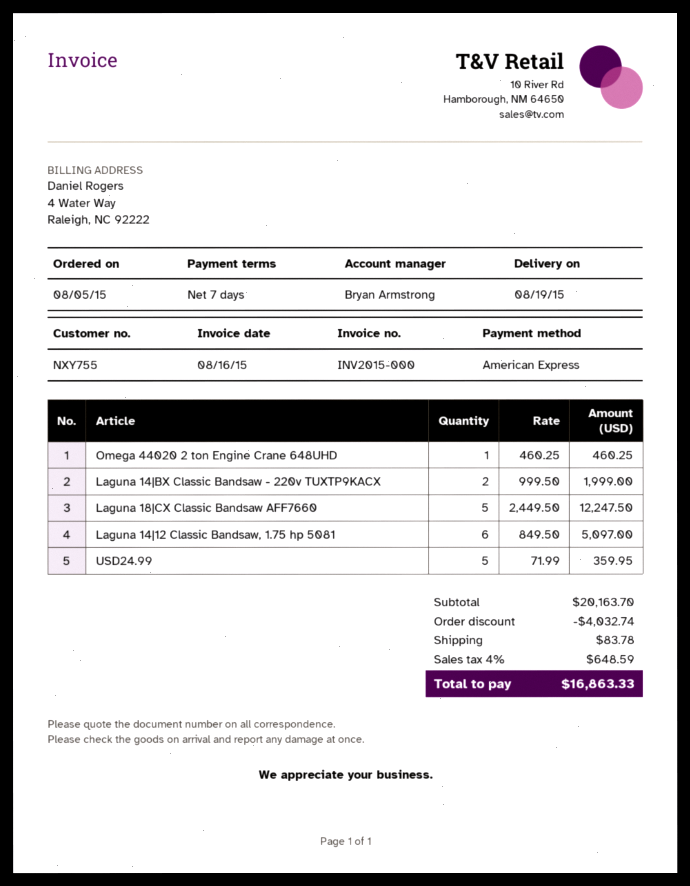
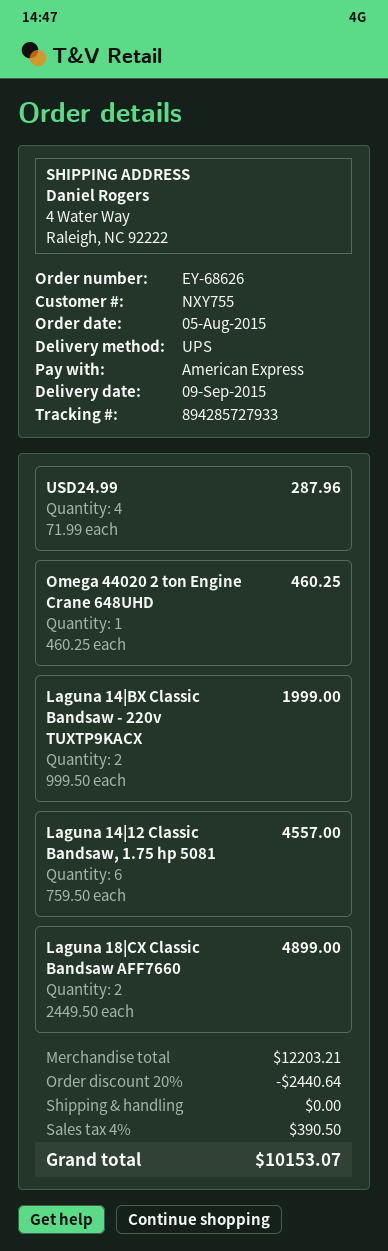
delivery date: 2015-08-19 -> 2015-09-09
Laguna 18|CX Classic Bandsaw AFF7660: 5 x 2449.50 = 12247.50 -> 2 x 2449.50 = 4899.00
Laguna 14|12 Classic Bandsaw, 1.75 hp 5081: 6 x 849.50 = 5097.00 -> 6 x 759.50 = 4557.00
USD24.99: 5 x 71.99 = 359.95 -> 4 x 71.99 = 287.96
subtotal: 20163.70 -> 12203.21
discount: 4032.74 -> 2440.64
shipping: 83.78 -> 0.00
tax: 4% = 648.59 -> 4% = 390.50
total: 16863.33 -> 10153.07

